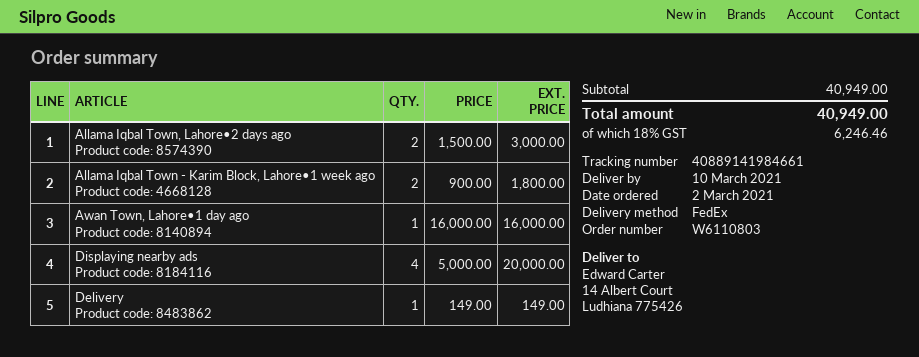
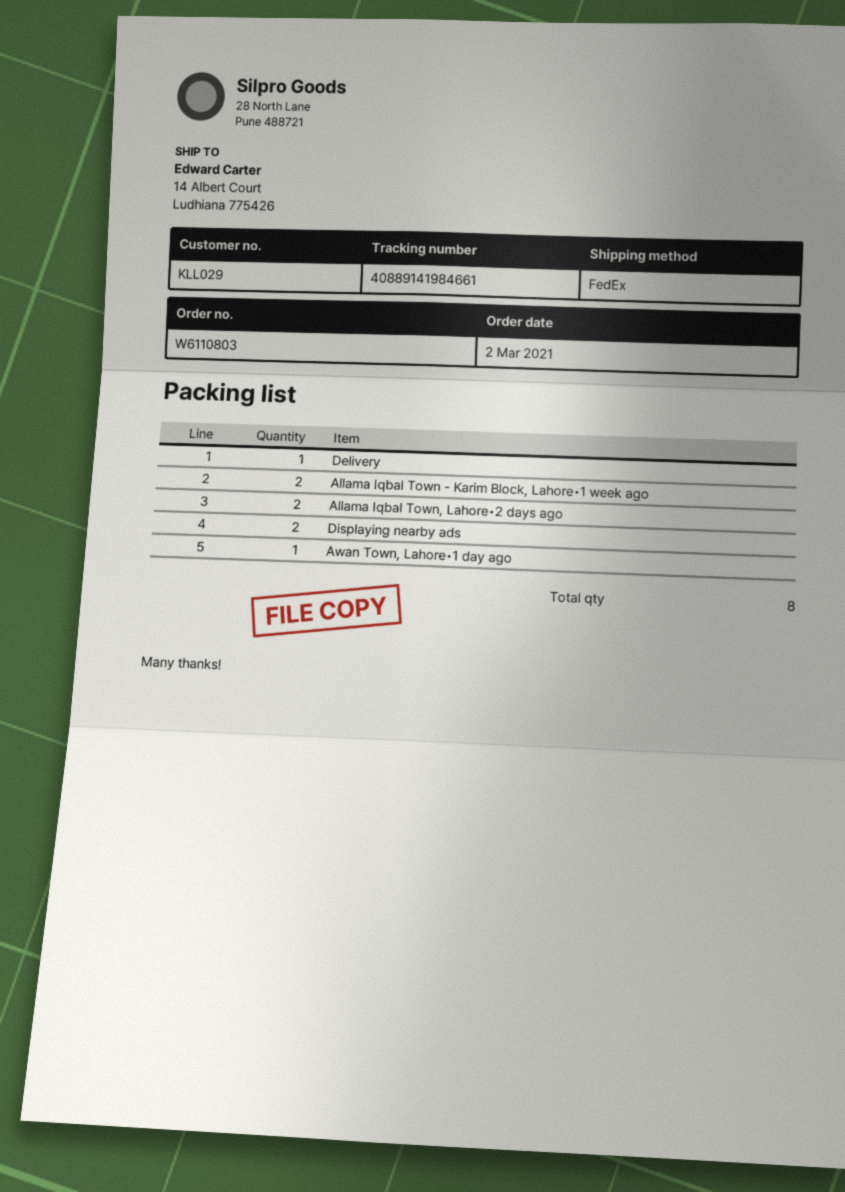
Displaying nearby ads: 4 -> 2

